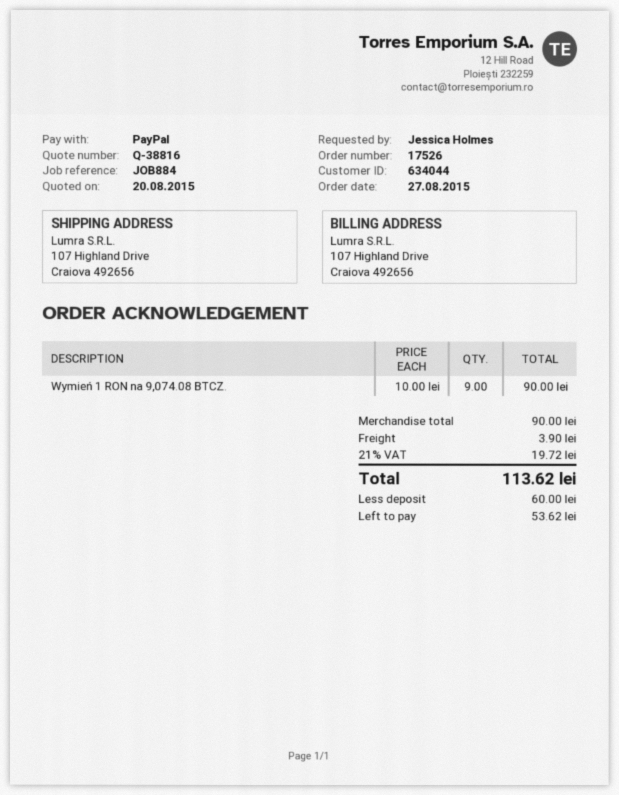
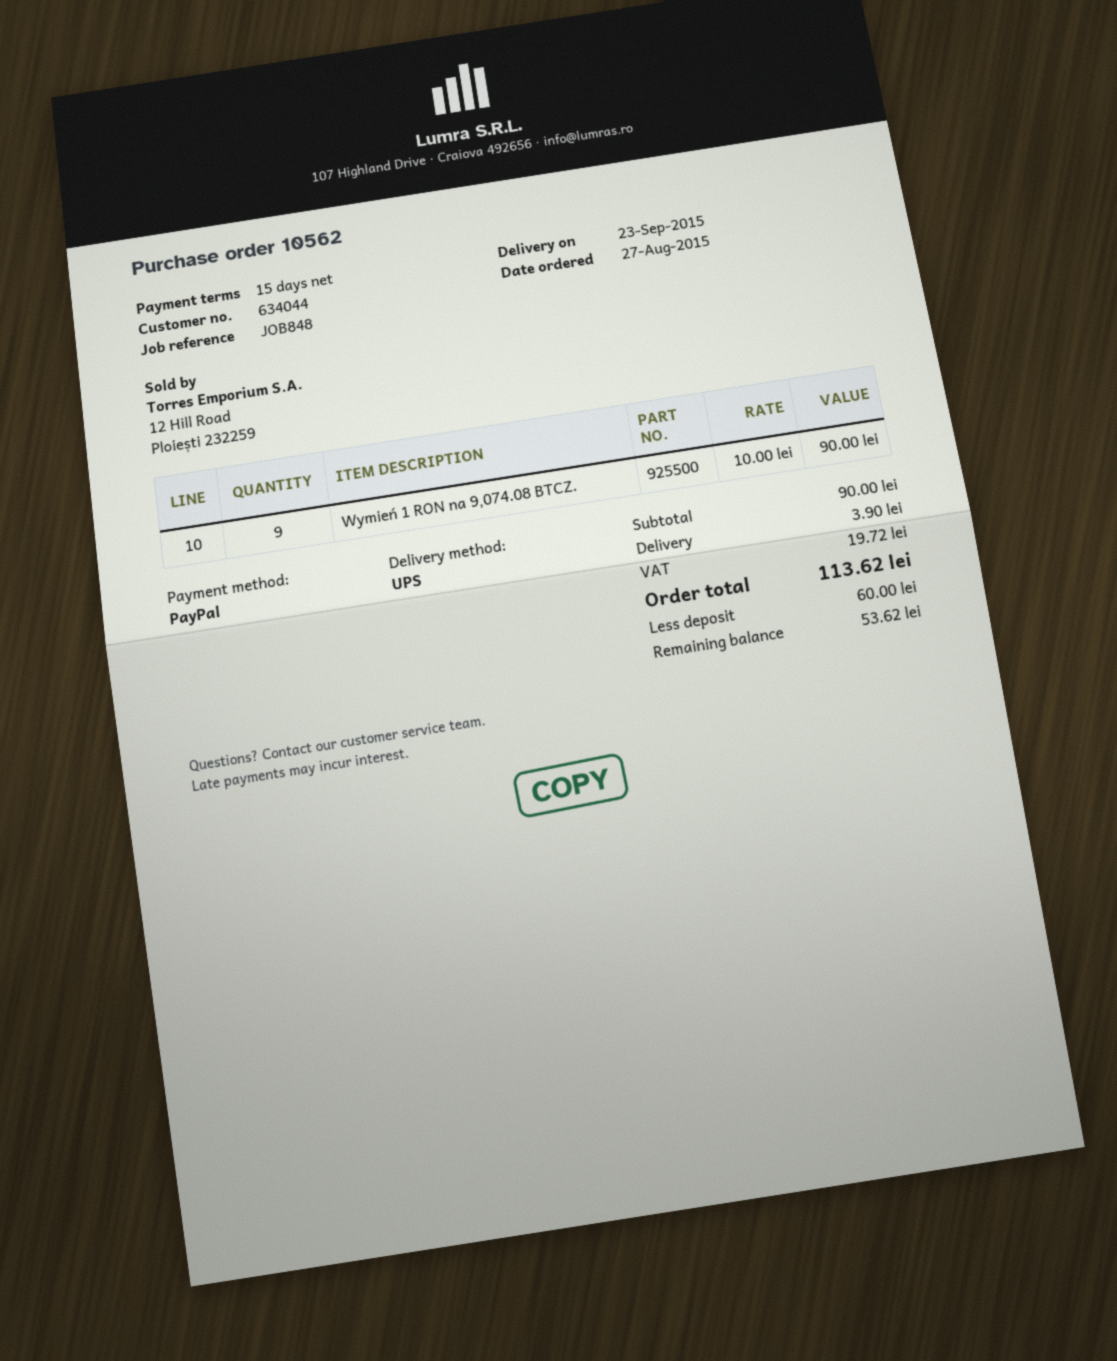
order number: 17526 -> 10562
reference: JOB884 -> JOB848

